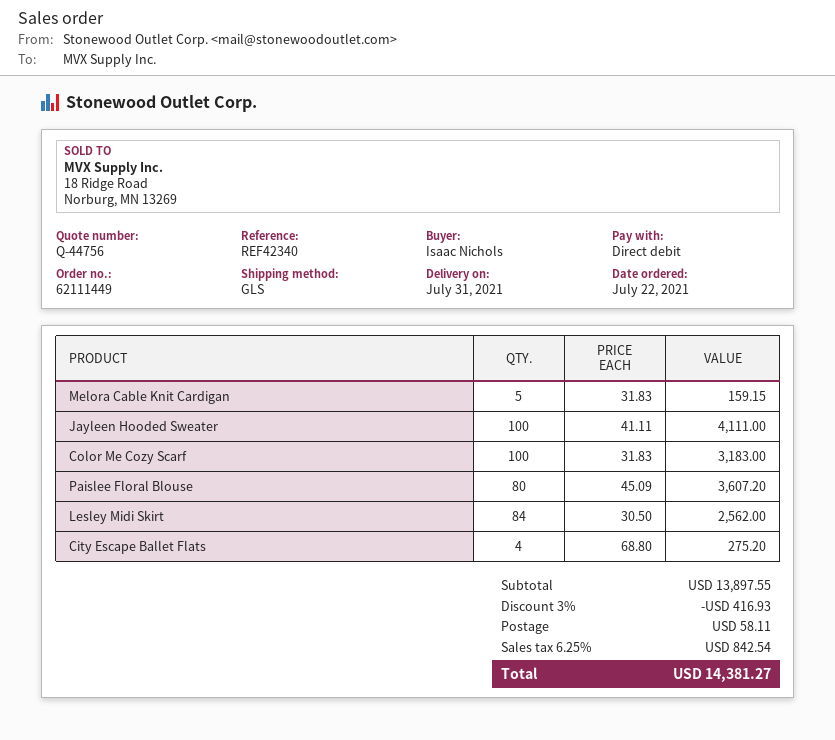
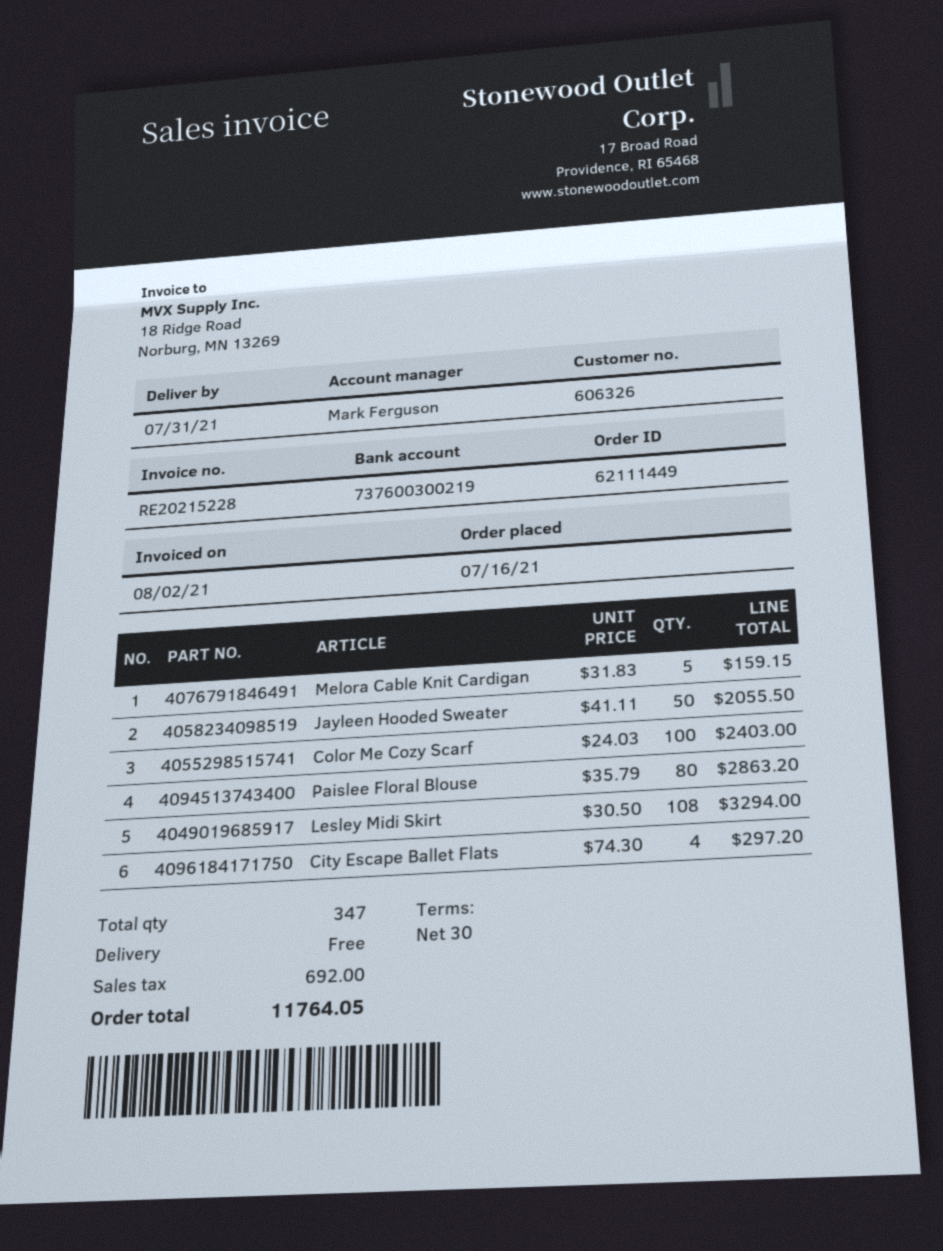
order date: 2021-07-22 -> 2021-07-16
Jayleen Hooded Sweater: 100 x 41.11 = 4111.00 -> 50 x 41.11 = 2055.50
Color Me Cozy Scarf: 100 x 31.83 = 3183.00 -> 100 x 24.03 = 2403.00
Paislee Floral Blouse: 80 x 45.09 = 3607.20 -> 80 x 35.79 = 2863.20
Lesley Midi Skirt: 84 x 30.50 = 2562.00 -> 108 x 30.50 = 3294.00
City Escape Ballet Flats: 4 x 68.80 = 275.20 -> 4 x 74.30 = 297.20
discount: 3% = 416.93 -> none
shipping: 58.11 -> 0.00
tax: 842.54 -> 692.00
total: 14381.27 -> 11764.05

